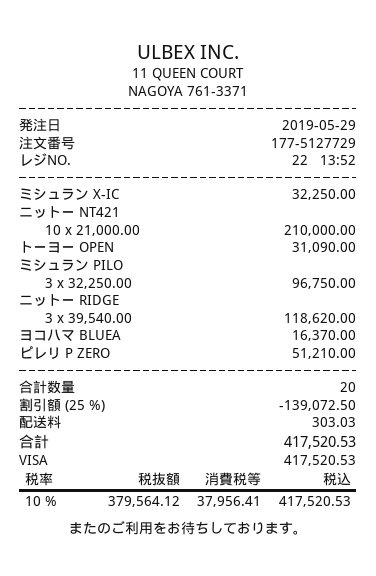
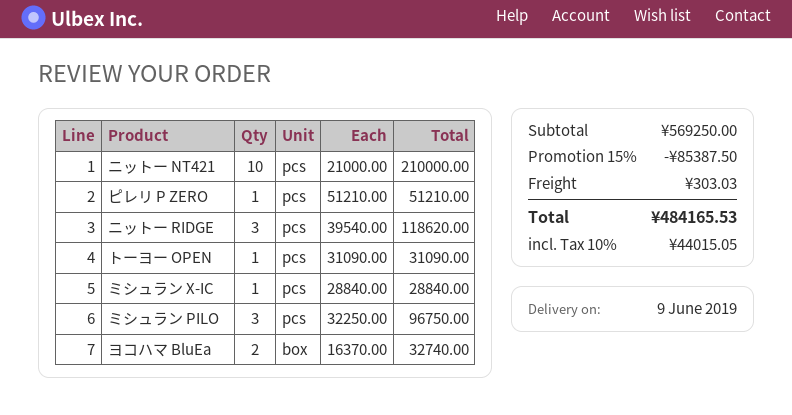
ミシュラン X-IC: 1 x 32250.00 = 32250.00 -> 1 x 28840.00 = 28840.00
ヨコハマ BLUEA: 1 x 16370.00 = 16370.00 -> 2 x 16370.00 = 32740.00
discount: 25% = 139072.50 -> 15% = 85387.50
tax: 10% = 37956.41 -> 10% = 44015.05
total: 417520.53 -> 484165.53

